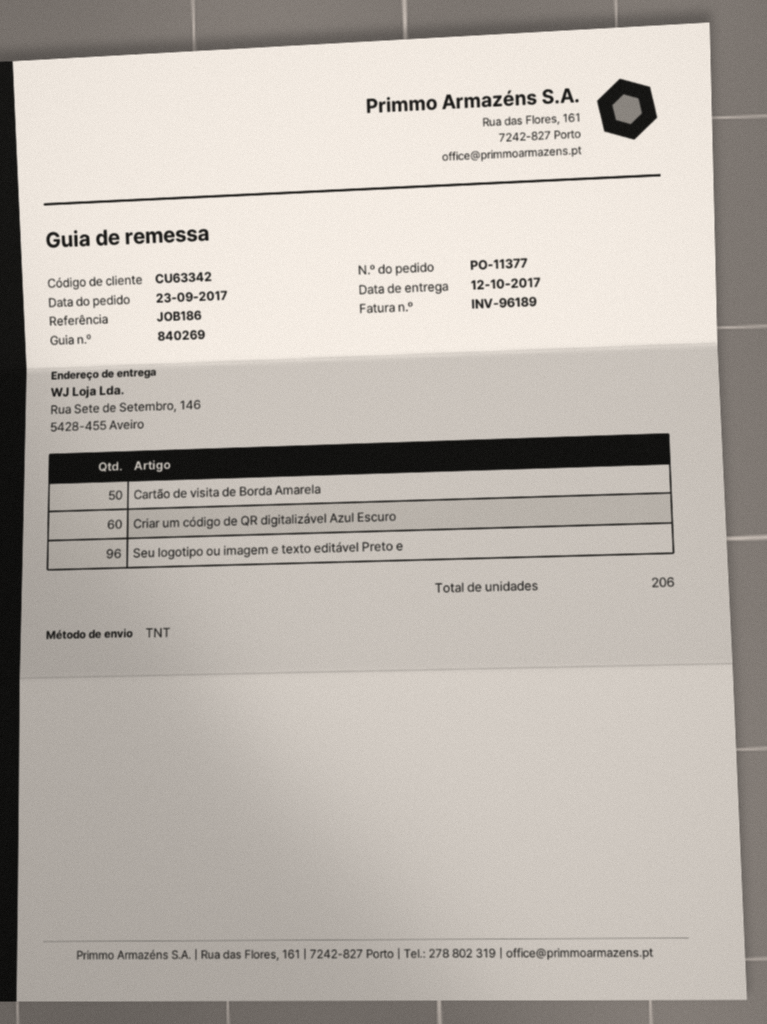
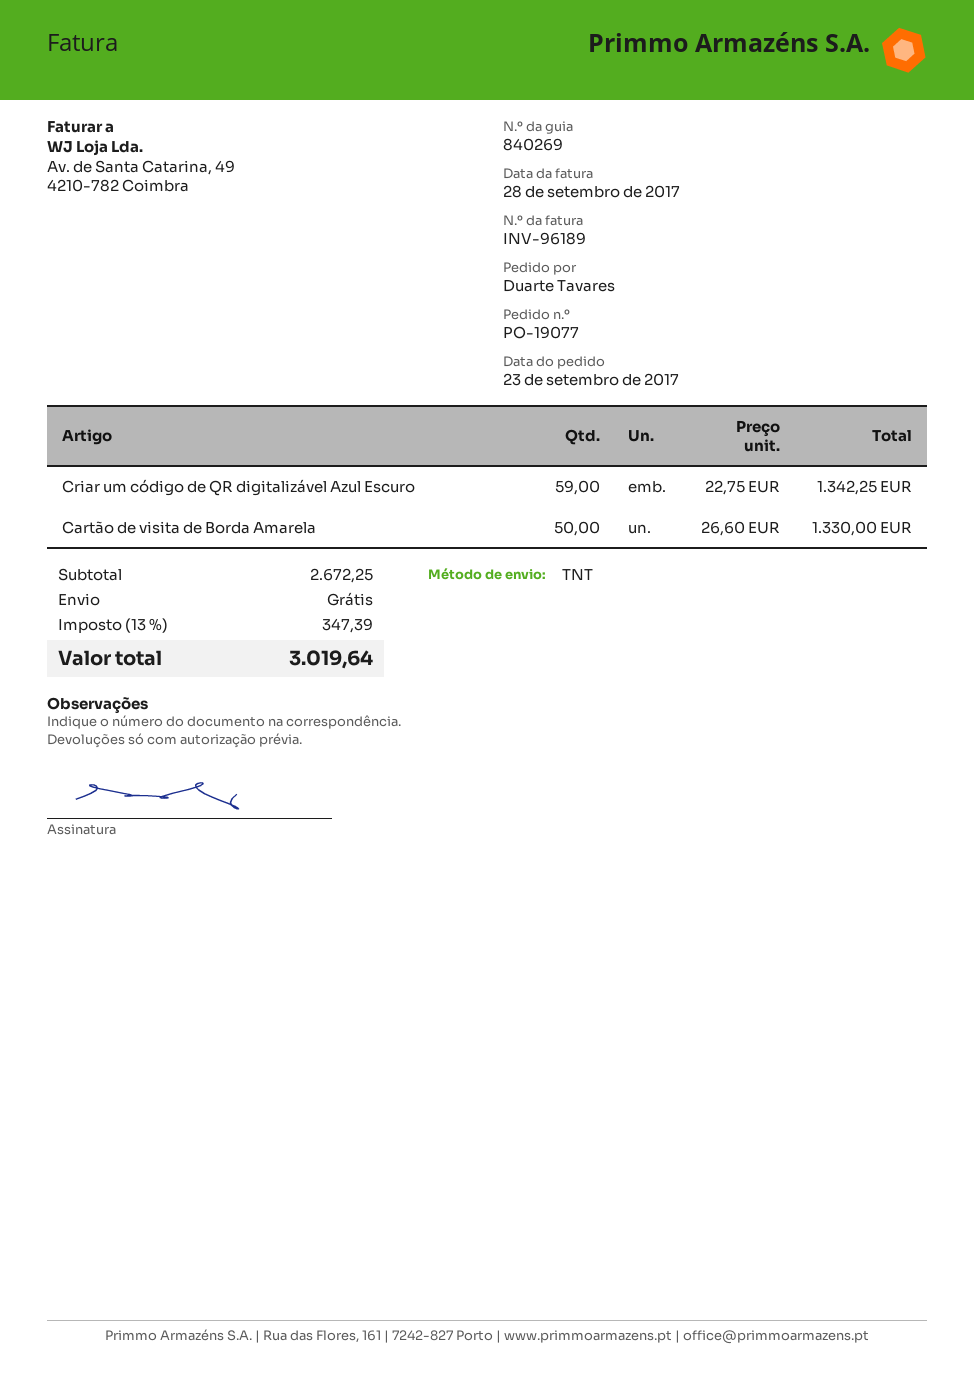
order number: PO-11377 -> PO-19077
Criar um código de QR digitalizável Azul Escuro: 60 -> 59
Seu logotipo ou imagem e texto editável Preto e: 96 -> none

